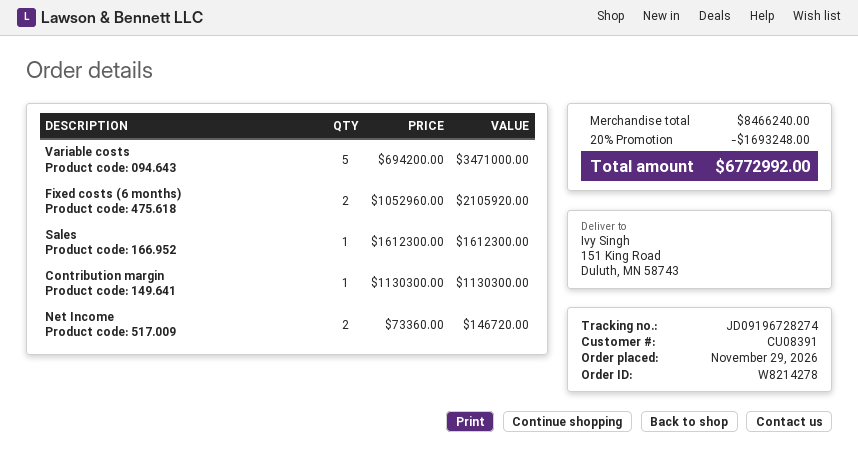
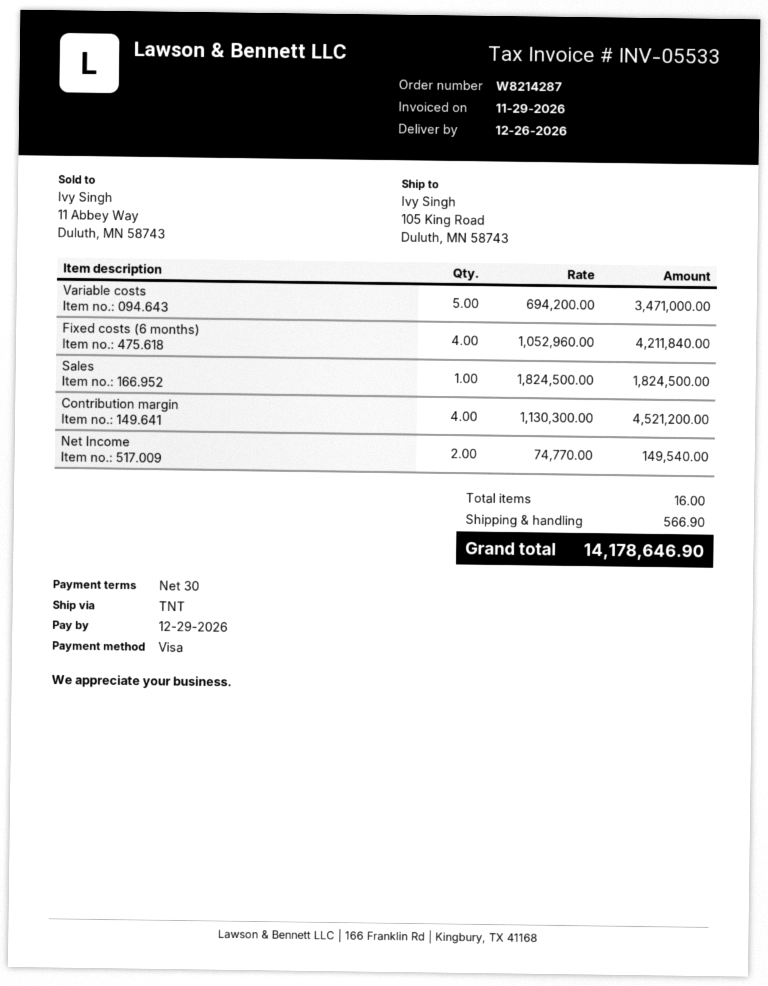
order number: W8214278 -> W8214287
ship to: 151 King Road, Duluth, MN 58743 -> 105 King Road, Duluth, MN 58743
Fixed costs (6 months): 2 x 1052960.00 = 2105920.00 -> 4 x 1052960.00 = 4211840.00
Sales: 1 x 1612300.00 = 1612300.00 -> 1 x 1824500.00 = 1824500.00
Contribution margin: 1 x 1130300.00 = 1130300.00 -> 4 x 1130300.00 = 4521200.00
Net Income: 2 x 73360.00 = 146720.00 -> 2 x 74770.00 = 149540.00
discount: 20% = 1693248.00 -> none
shipping: none -> 566.90
total: 6772992.00 -> 14178646.90

